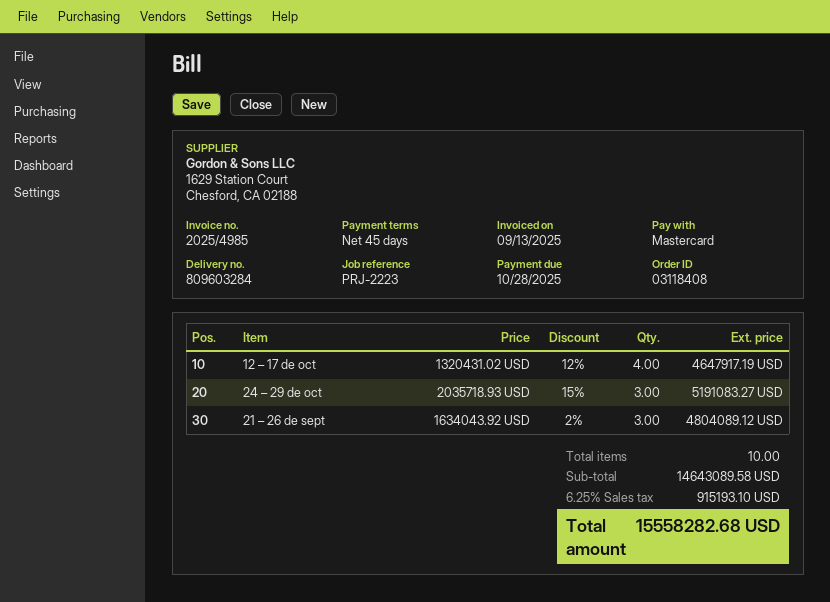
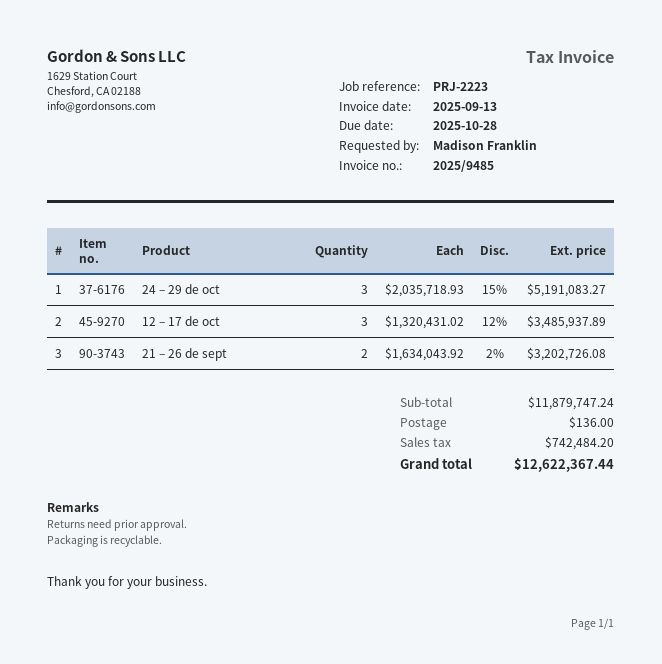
invoice number: 2025/4985 -> 2025/9485
12 – 17 de oct: 4 x 1320431.02 - 12% = 4647917.19 -> 3 x 1320431.02 - 12% = 3485937.89
21 – 26 de sept: 3 x 1634043.92 - 2% = 4804089.12 -> 2 x 1634043.92 - 2% = 3202726.08
subtotal: 14643089.58 -> 11879747.24
shipping: none -> 136.00
tax: 915193.10 -> 742484.20
total: 15558282.68 -> 12622367.44

